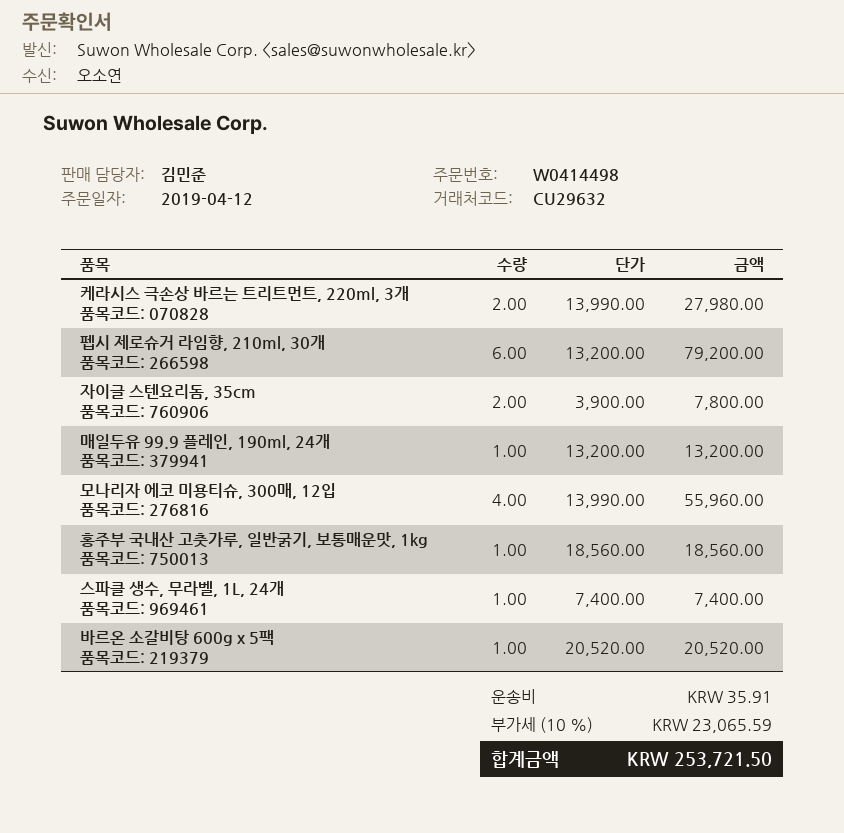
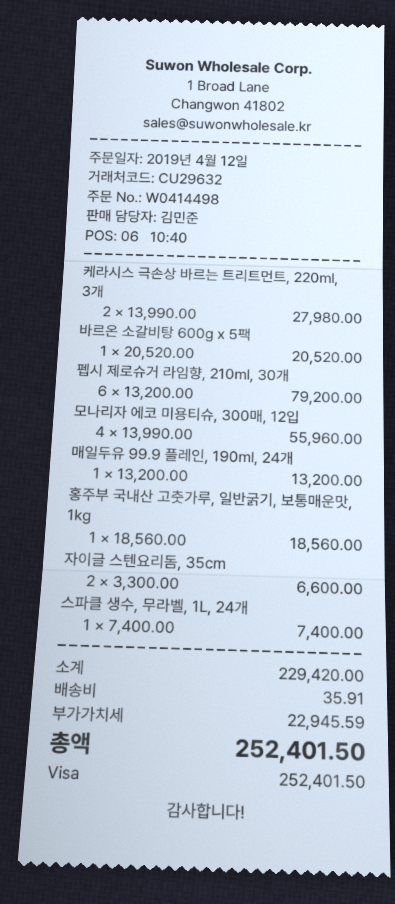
자이글 스텐요리돔, 35cm: 2 x 3900.00 = 7800.00 -> 2 x 3300.00 = 6600.00
tax: 23065.59 -> 22945.59
total: 253721.50 -> 252401.50

